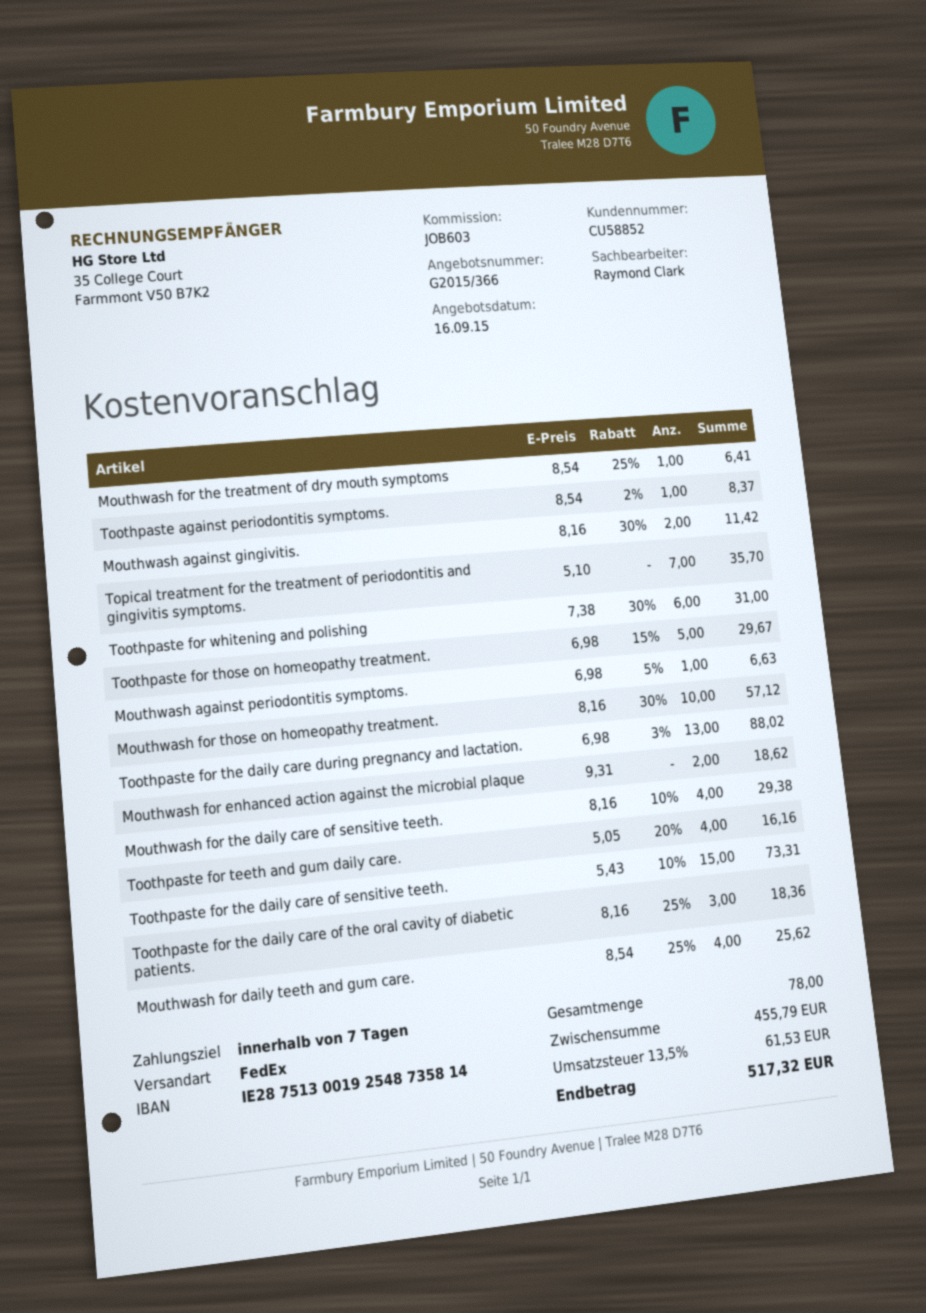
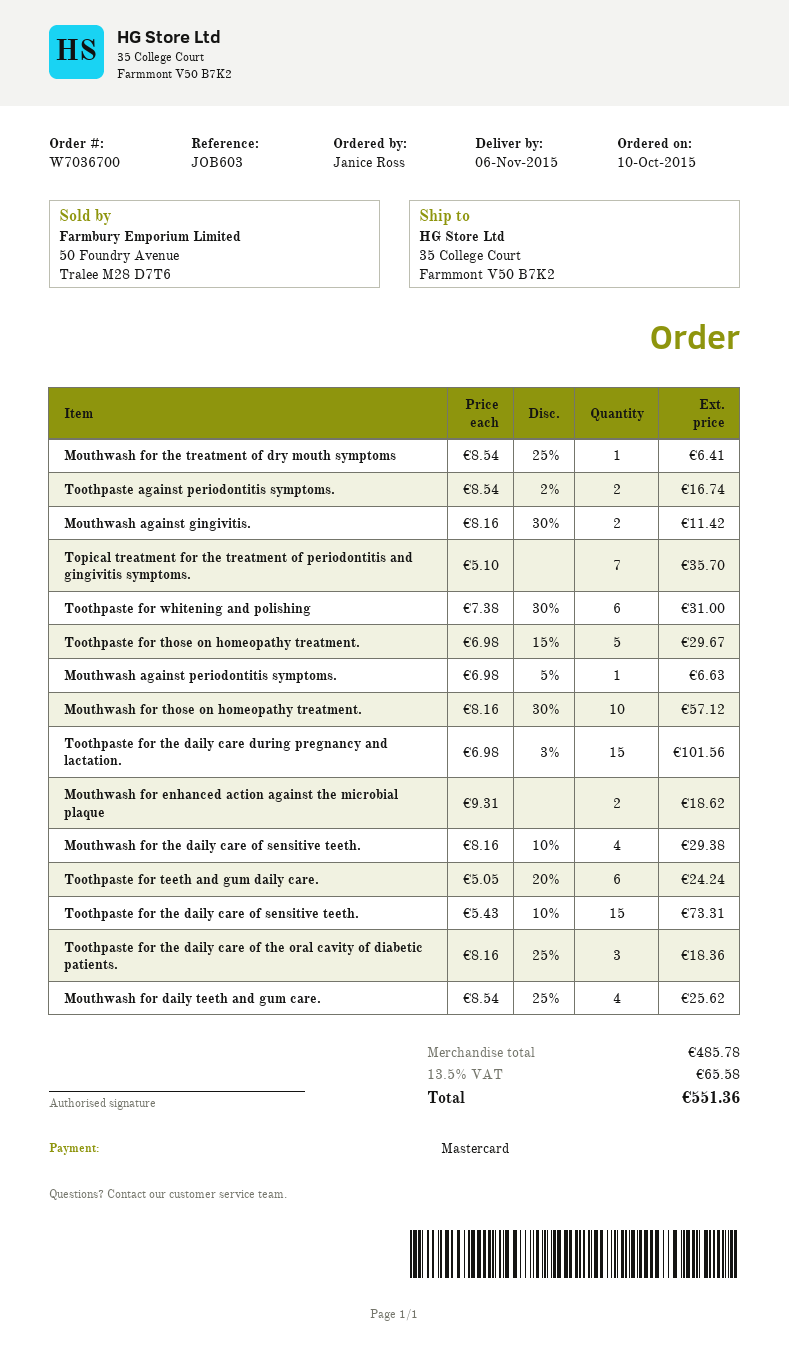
Toothpaste against periodontitis symptoms.: 1 x 8.54 - 2% = 8.37 -> 2 x 8.54 - 2% = 16.74
Toothpaste for the daily care during pregnancy and lactation.: 13 x 6.98 - 3% = 88.02 -> 15 x 6.98 - 3% = 101.56
Toothpaste for teeth and gum daily care.: 4 x 5.05 - 20% = 16.16 -> 6 x 5.05 - 20% = 24.24
subtotal: 455.79 -> 485.78
tax: 13.5% = 61.53 -> 13.5% = 65.58
total: 517.32 -> 551.36

